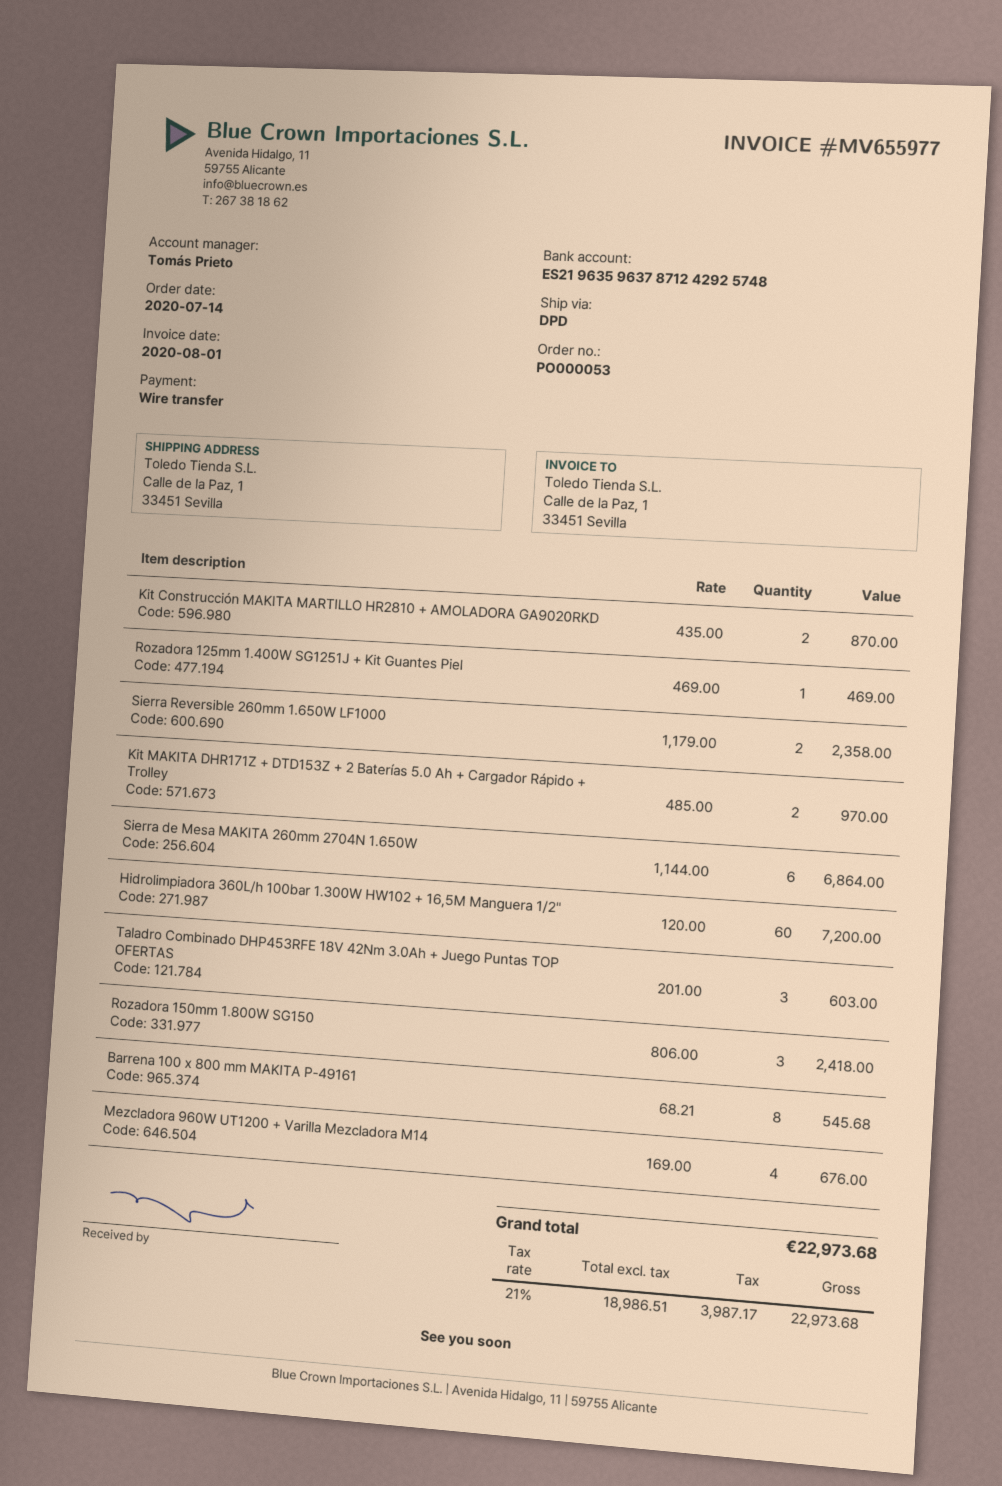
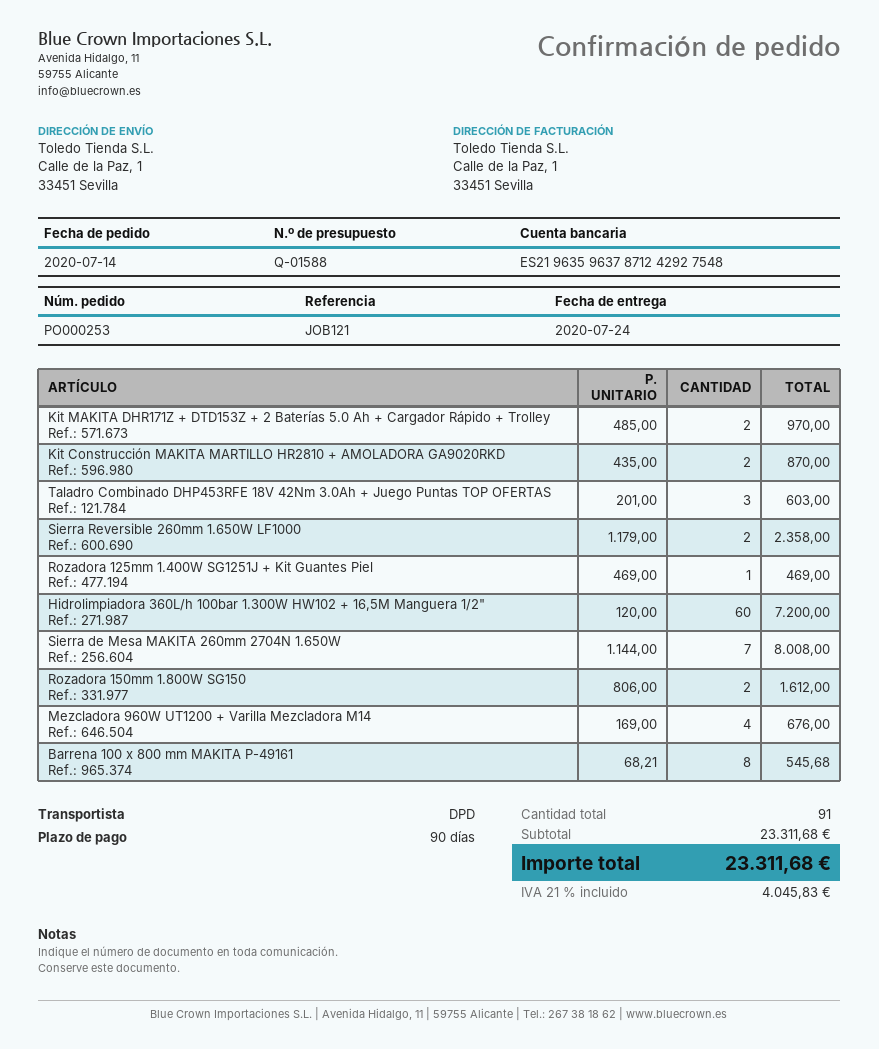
order number: PO000053 -> PO000253
bank account: ES2196359637871242925748 -> ES2196359637871242927548
Sierra de Mesa MAKITA 260mm 2704N 1.650W: 6 x 1144.00 = 6864.00 -> 7 x 1144.00 = 8008.00
Rozadora 150mm 1.800W SG150: 3 x 806.00 = 2418.00 -> 2 x 806.00 = 1612.00
tax: 21% = 3987.17 -> 21% = 4045.83
total: 22973.68 -> 23311.68

